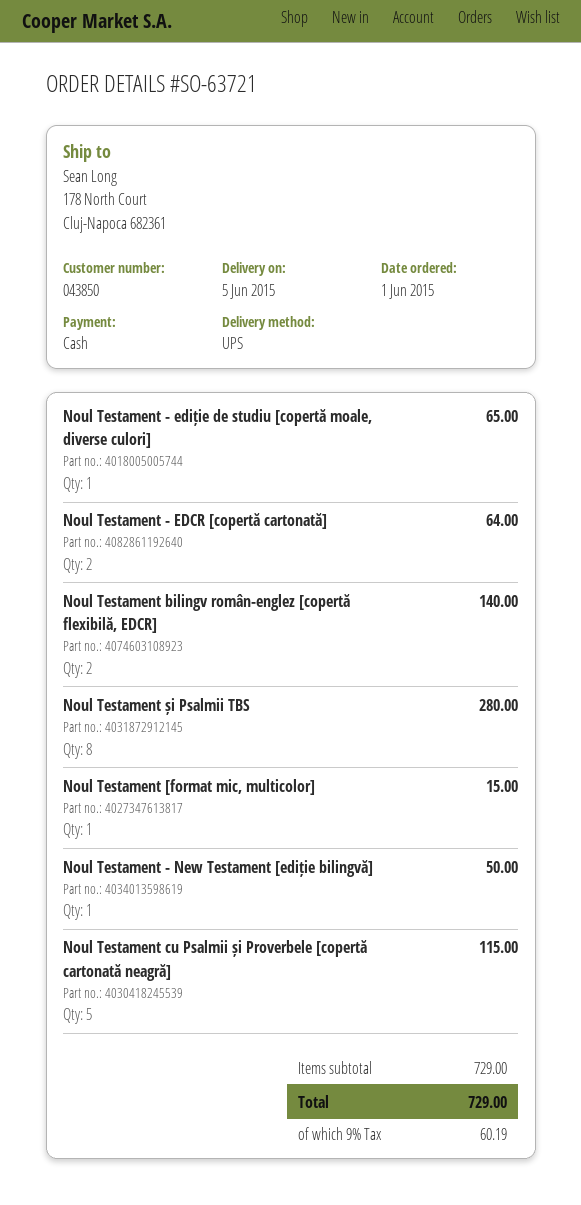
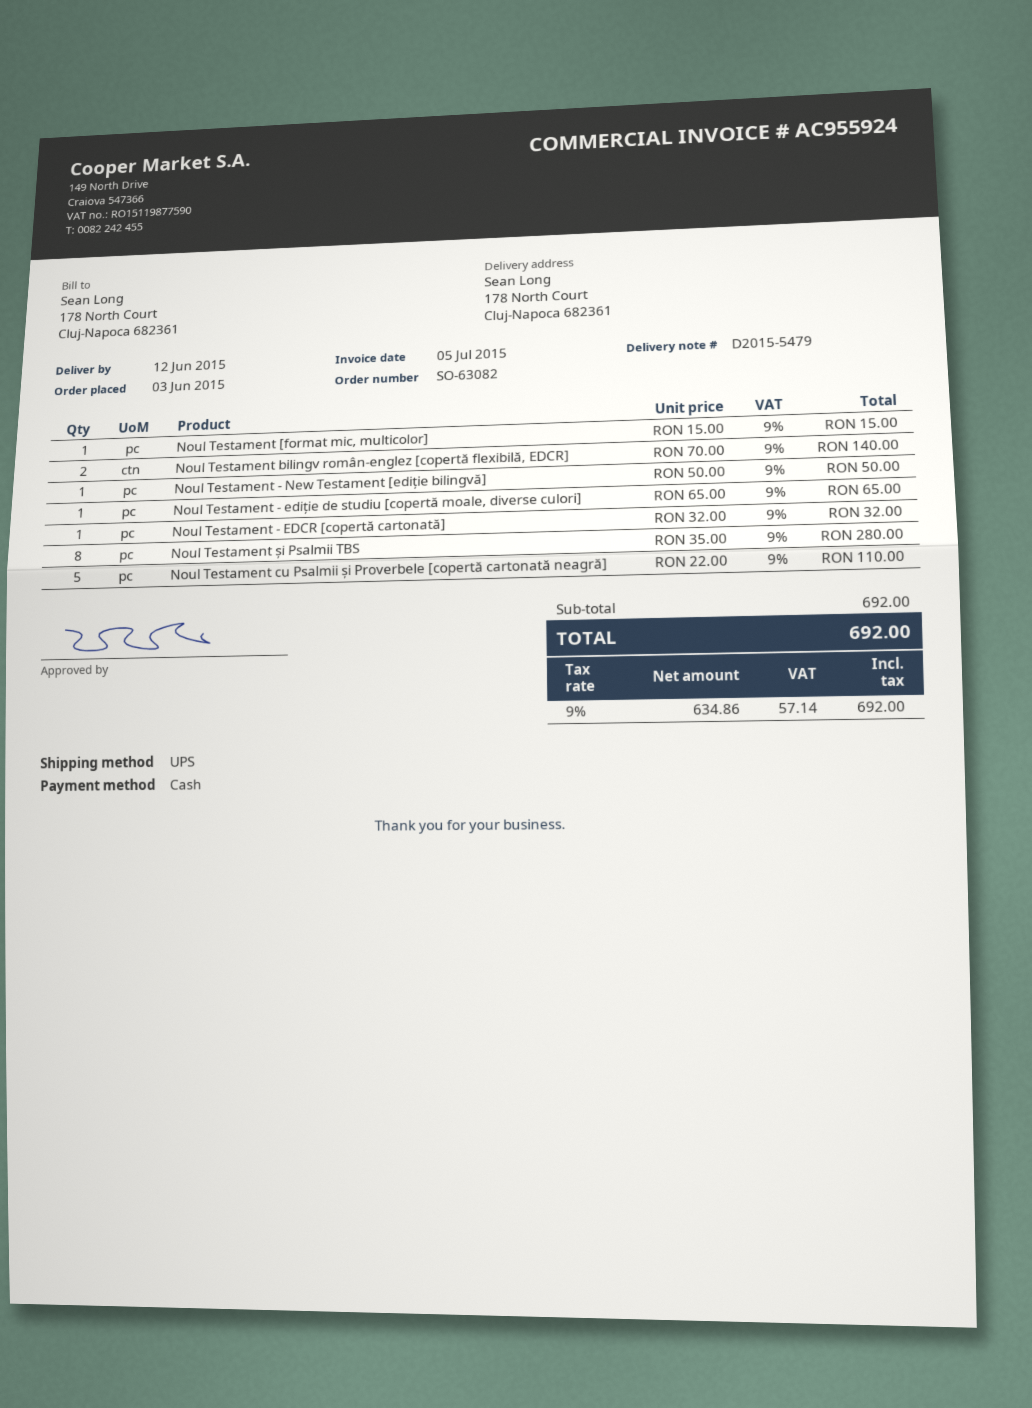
order number: SO-63721 -> SO-63082
order date: 2015-06-01 -> 2015-06-03
delivery date: 2015-06-05 -> 2015-06-12
Noul Testament - EDCR [copertă cartonată]: 2 for 64.00 -> 1 for 32.00
Noul Testament cu Psalmii și Proverbele [copertă cartonată neagră]: 5 for 115.00 -> 5 for 110.00
subtotal: 729.00 -> 692.00
tax: 9% = 60.19 -> 9% = 57.14
total: 729.00 -> 692.00

